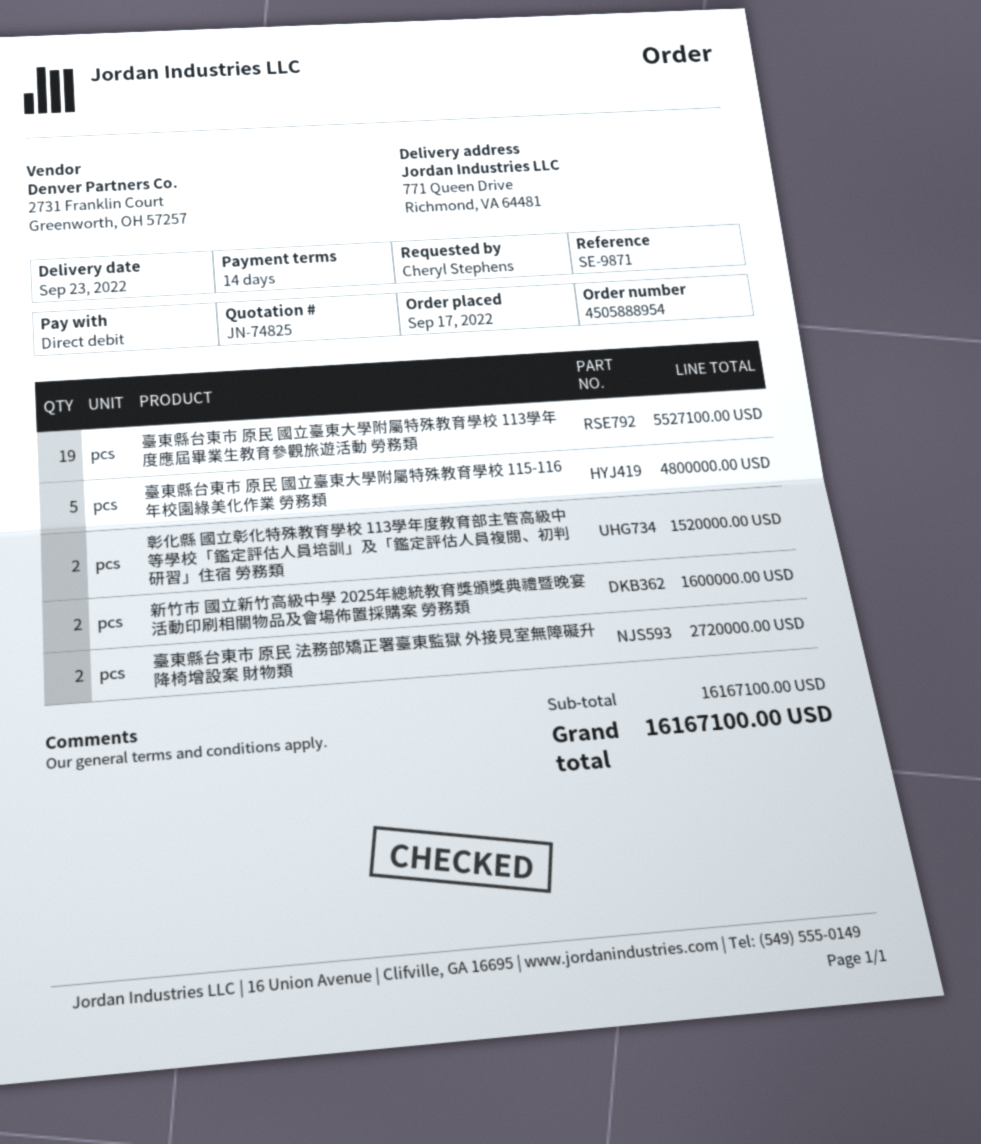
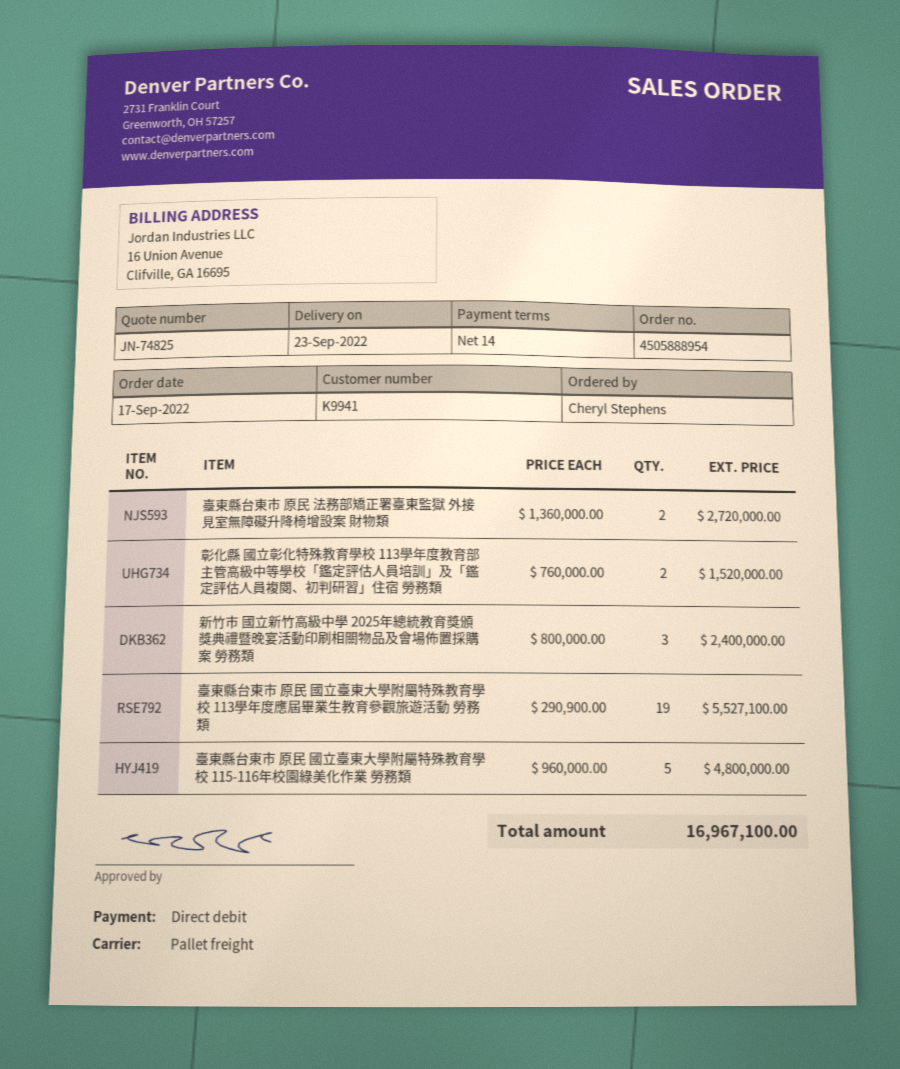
新竹市 國立新竹高級中學 2025年總統教育獎頒獎典禮暨晚宴活動印刷相關物品及會場佈置採購案 勞務類: 2 for 1600000.00 -> 3 for 2400000.00
total: 16167100.00 -> 16967100.00

